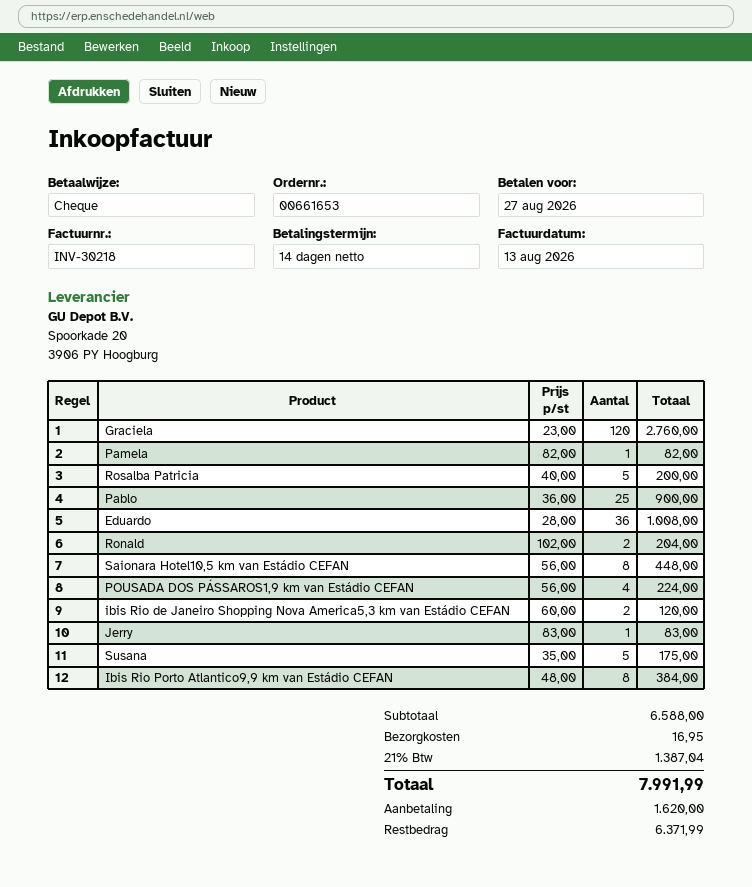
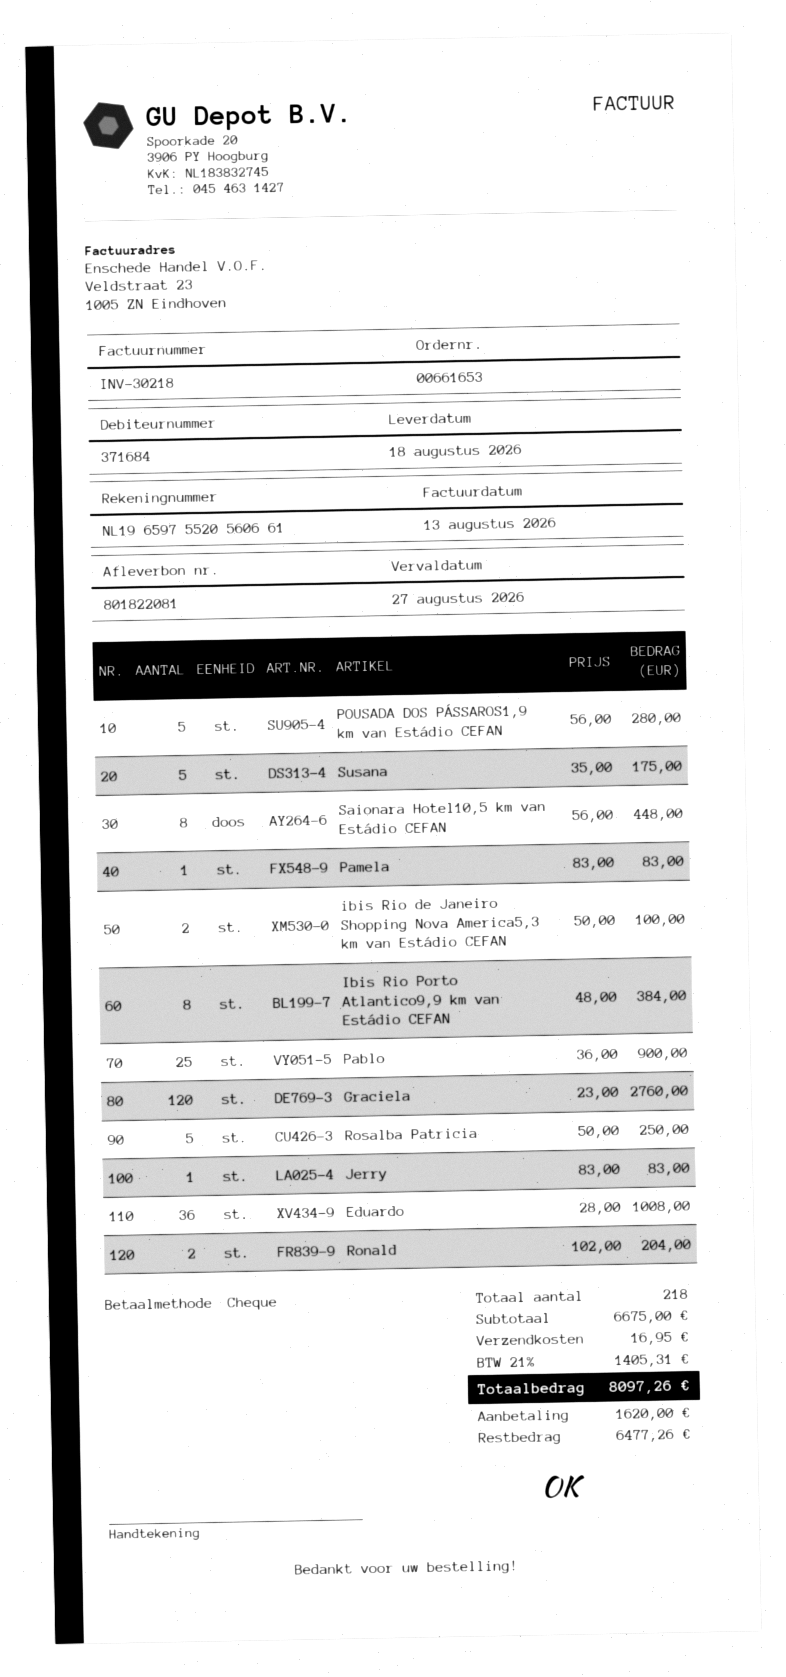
Pamela: 1 x 82.00 = 82.00 -> 1 x 83.00 = 83.00
Rosalba Patricia: 5 x 40.00 = 200.00 -> 5 x 50.00 = 250.00
POUSADA DOS PÁSSAROS1,9 km van Estádio CEFAN: 4 x 56.00 = 224.00 -> 5 x 56.00 = 280.00
ibis Rio de Janeiro Shopping Nova America5,3 km van Estádio CEFAN: 2 x 60.00 = 120.00 -> 2 x 50.00 = 100.00
subtotal: 6588.00 -> 6675.00
tax: 21% = 1387.04 -> 21% = 1405.31
total: 7991.99 -> 8097.26
balance: 6371.99 -> 6477.26

